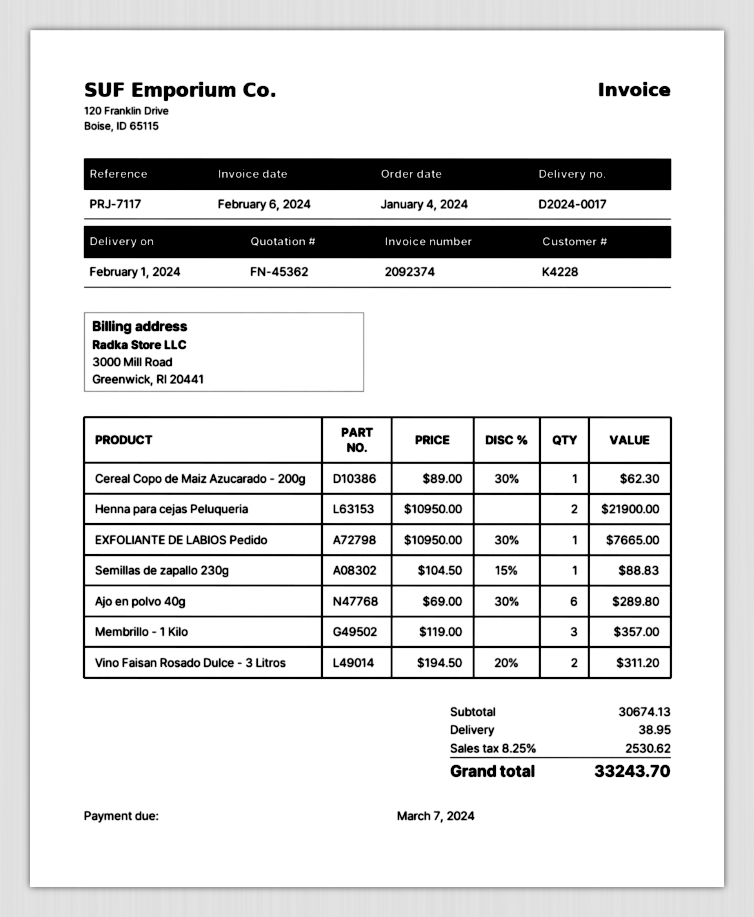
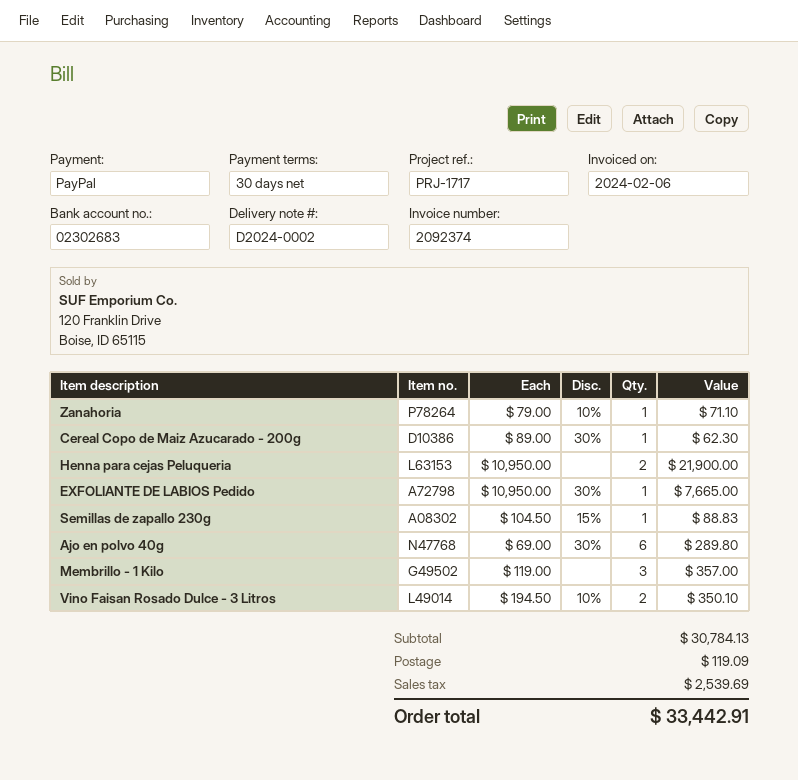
delivery note number: D2024-0017 -> D2024-0002
reference: PRJ-7117 -> PRJ-1717
Vino Faisan Rosado Dulce - 3 Litros: 2 x 194.50 - 20% = 311.20 -> 2 x 194.50 - 10% = 350.10
Zanahoria: none -> 1 x 79.00 - 10% = 71.10
subtotal: 30674.13 -> 30784.13
shipping: 38.95 -> 119.09
tax: 2530.62 -> 2539.69
total: 33243.70 -> 33442.91

